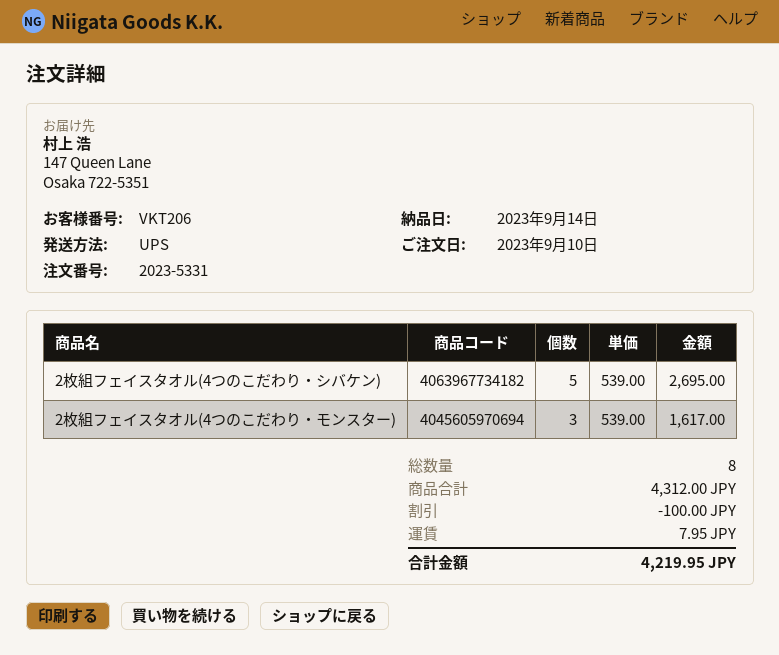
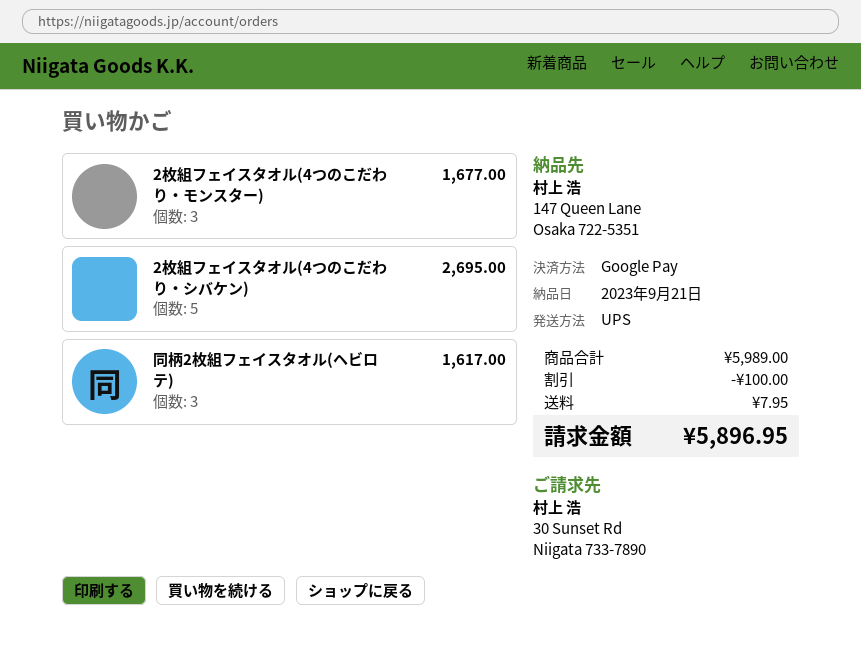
delivery date: 2023-09-14 -> 2023-09-21
2枚組フェイスタオル(4つのこだわり・モンスター): 3 for 1617.00 -> 3 for 1677.00
同柄2枚組フェイスタオル(ヘビロテ): none -> 3 for 1617.00
subtotal: 4312.00 -> 5989.00
total: 4219.95 -> 5896.95

